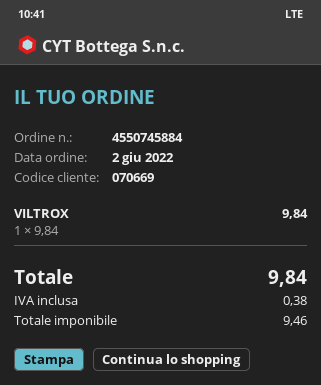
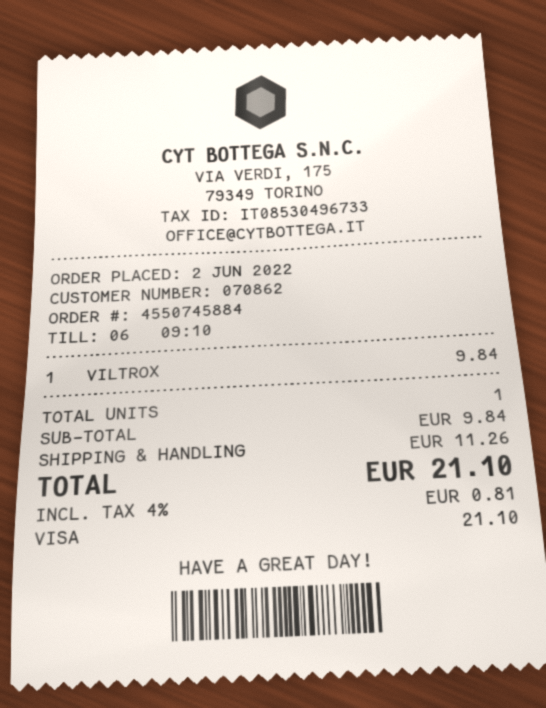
customer number: 070669 -> 070862
shipping: none -> 11.26
tax: 0.38 -> 0.81
total: 9.84 -> 21.10

